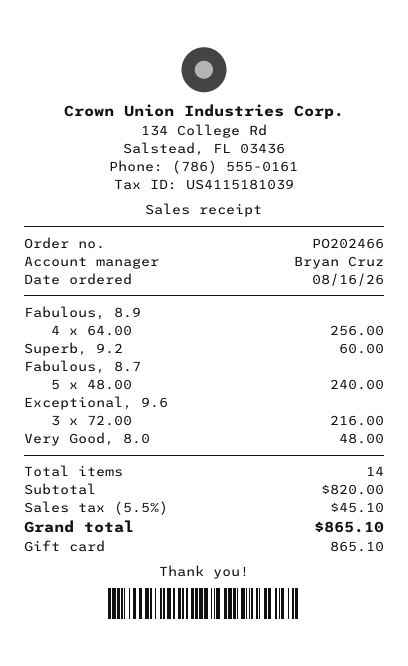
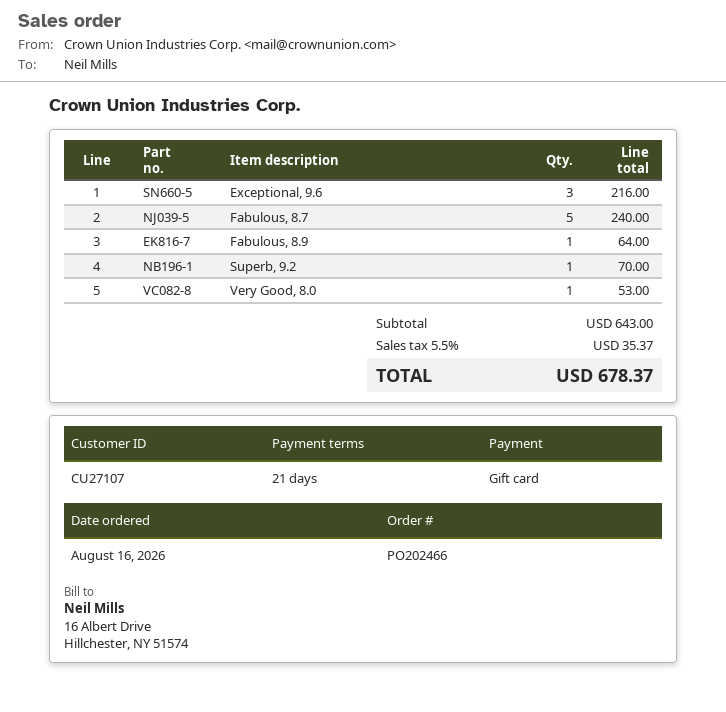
Fabulous, 8.9: 4 for 256.00 -> 1 for 64.00
Superb, 9.2: 1 for 60.00 -> 1 for 70.00
Very Good, 8.0: 1 for 48.00 -> 1 for 53.00
subtotal: 820.00 -> 643.00
tax: 5.5% = 45.10 -> 5.5% = 35.37
total: 865.10 -> 678.37

